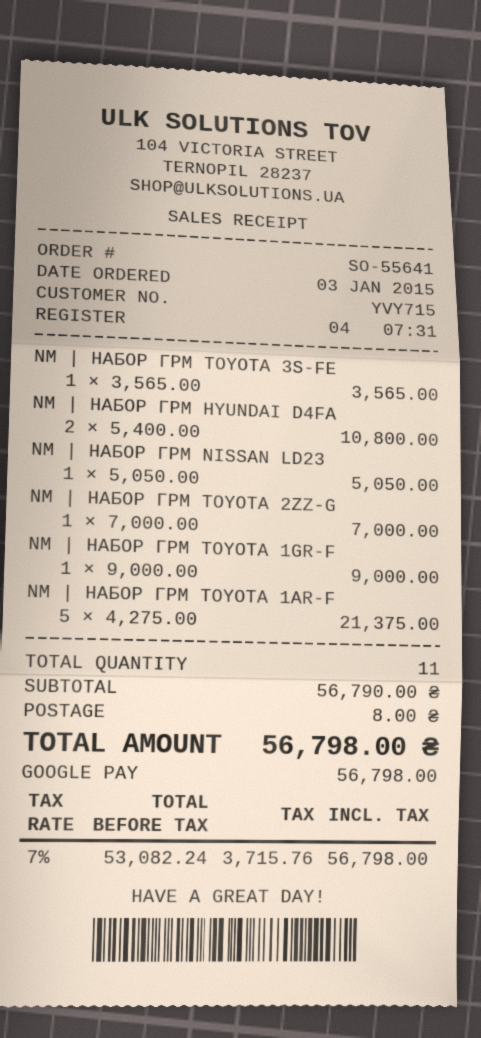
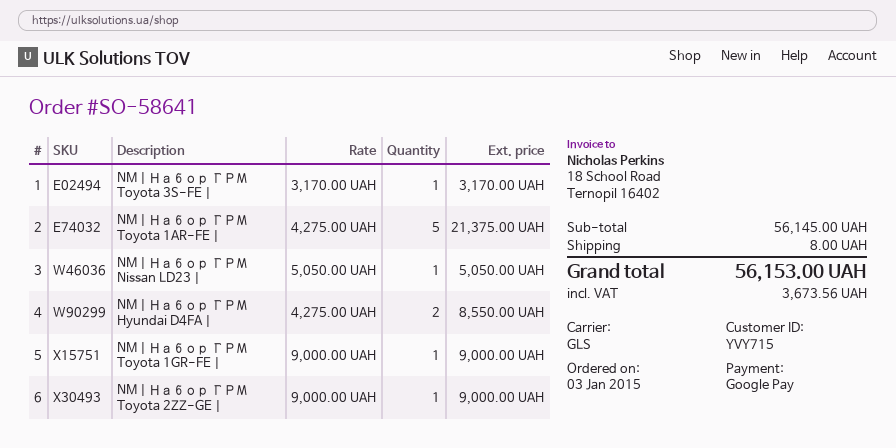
order number: SO-55641 -> SO-58641
NM | НАБОР ГРМ TOYOTA 3S-FE: 1 x 3565.00 = 3565.00 -> 1 x 3170.00 = 3170.00
NM | НАБОР ГРМ HYUNDAI D4FA: 2 x 5400.00 = 10800.00 -> 2 x 4275.00 = 8550.00
NM | НАБОР ГРМ TOYOTA 2ZZ-G: 1 x 7000.00 = 7000.00 -> 1 x 9000.00 = 9000.00
subtotal: 56790.00 -> 56145.00
tax: 3715.76 -> 3673.56
total: 56798.00 -> 56153.00

